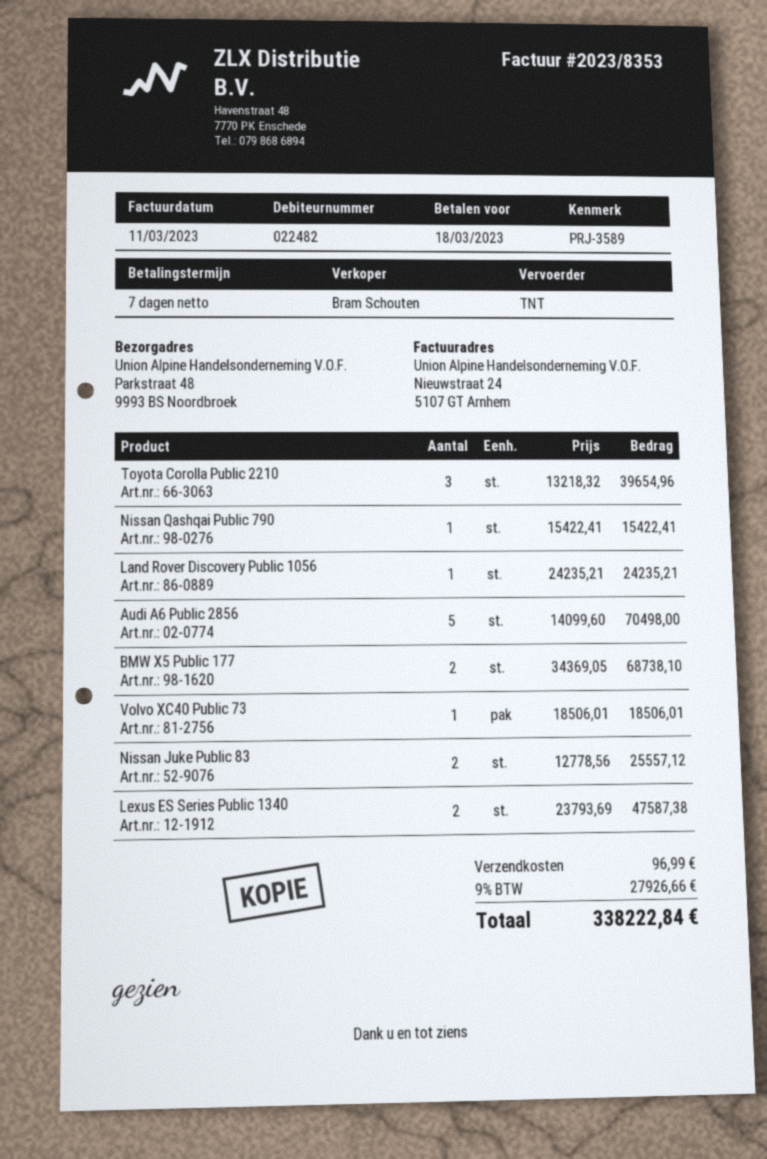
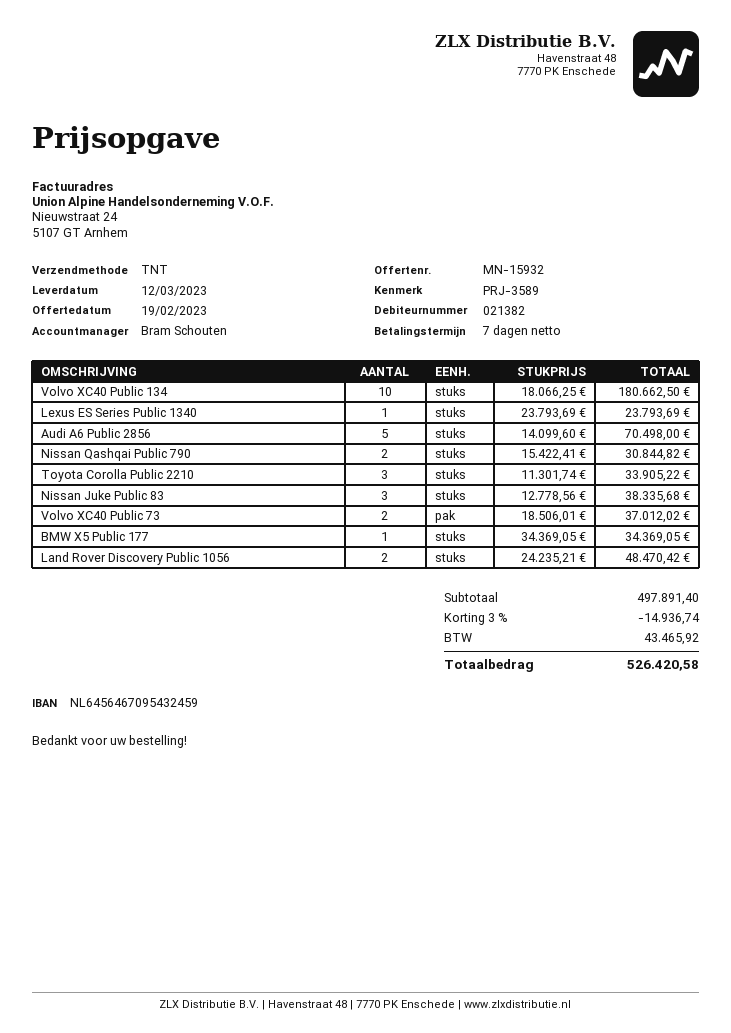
customer number: 022482 -> 021382
Toyota Corolla Public 2210: 3 x 13218.32 = 39654.96 -> 3 x 11301.74 = 33905.22
Nissan Qashqai Public 790: 1 x 15422.41 = 15422.41 -> 2 x 15422.41 = 30844.82
Land Rover Discovery Public 1056: 1 x 24235.21 = 24235.21 -> 2 x 24235.21 = 48470.42
BMW X5 Public 177: 2 x 34369.05 = 68738.10 -> 1 x 34369.05 = 34369.05
Volvo XC40 Public 73: 1 x 18506.01 = 18506.01 -> 2 x 18506.01 = 37012.02
Nissan Juke Public 83: 2 x 12778.56 = 25557.12 -> 3 x 12778.56 = 38335.68
Lexus ES Series Public 1340: 2 x 23793.69 = 47587.38 -> 1 x 23793.69 = 23793.69
Volvo XC40 Public 134: none -> 10 x 18066.25 = 180662.50
discount: none -> 3% = 14936.74
shipping: 96.99 -> none
tax: 27926.66 -> 43465.92
total: 338222.84 -> 526420.58

